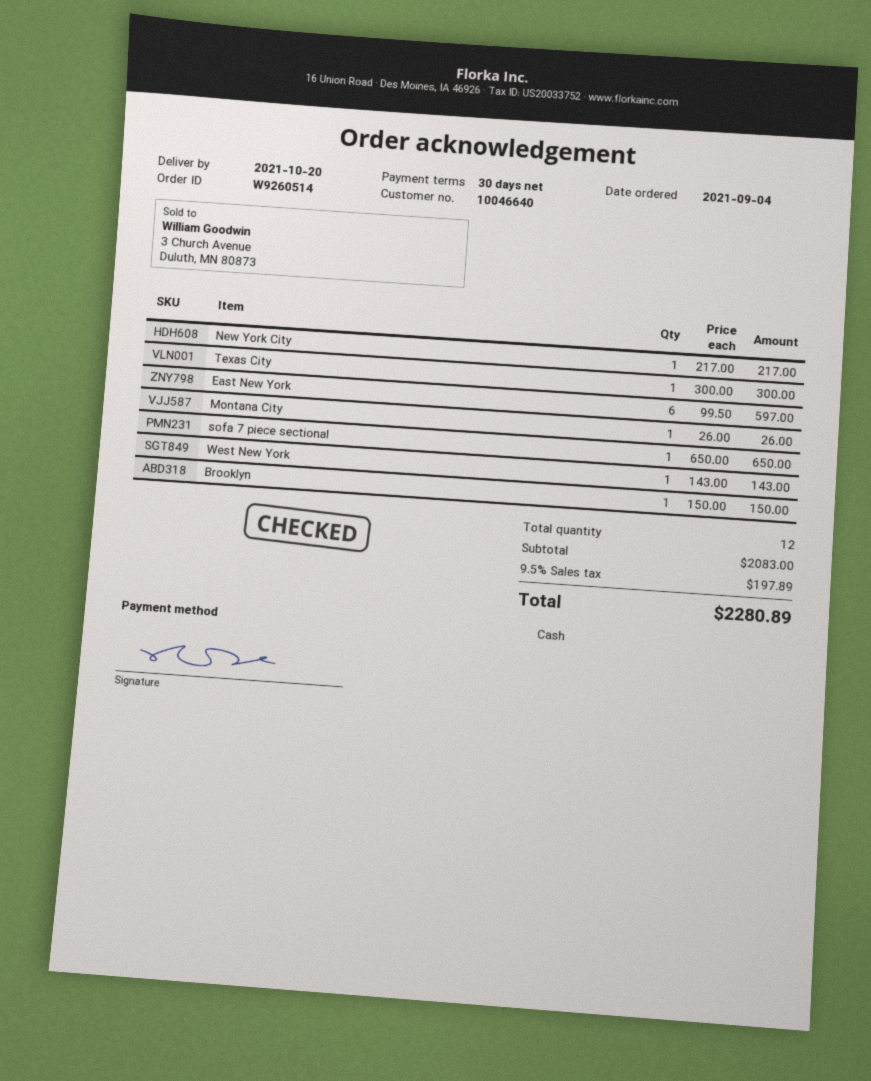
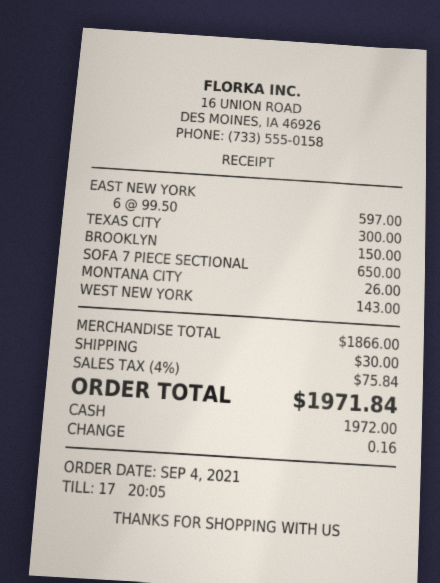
New York City: 1 x 217.00 = 217.00 -> none
subtotal: 2083.00 -> 1866.00
shipping: none -> 30.00
tax: 9.5% = 197.89 -> 4% = 75.84
total: 2280.89 -> 1971.84

